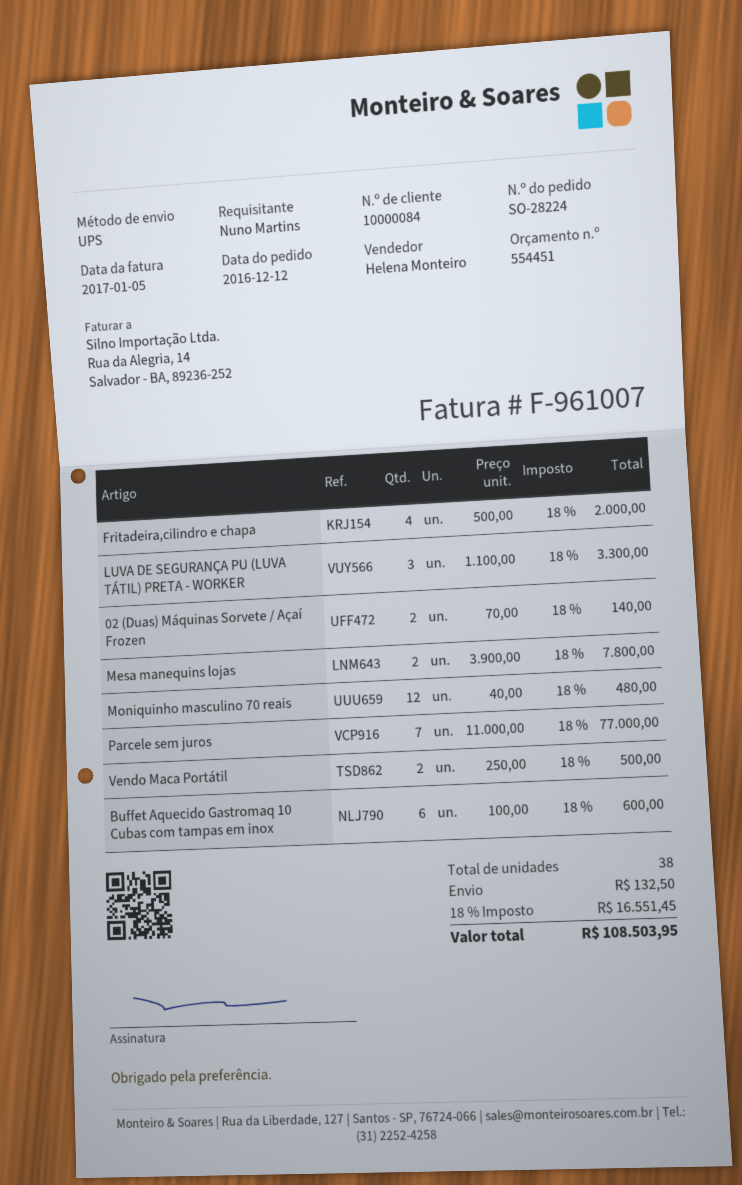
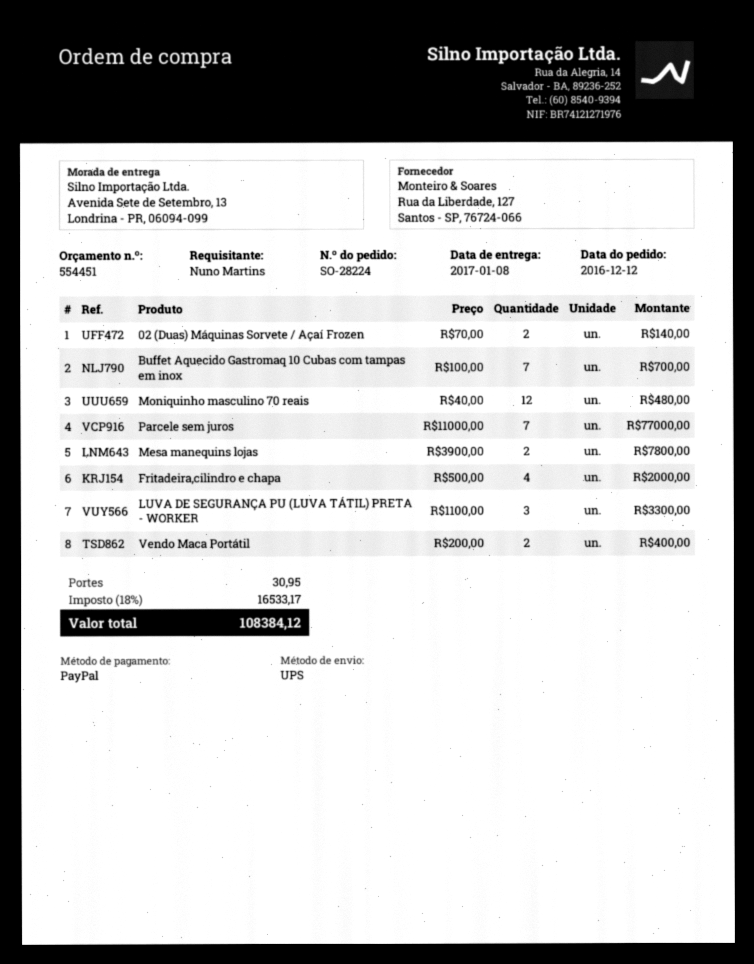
Vendo Maca Portátil: 2 x 250.00 = 500.00 -> 2 x 200.00 = 400.00
Buffet Aquecido Gastromaq 10 Cubas com tampas em inox: 6 x 100.00 = 600.00 -> 7 x 100.00 = 700.00
shipping: 132.50 -> 30.95
tax: 18% = 16551.45 -> 18% = 16533.17
total: 108503.95 -> 108384.12

